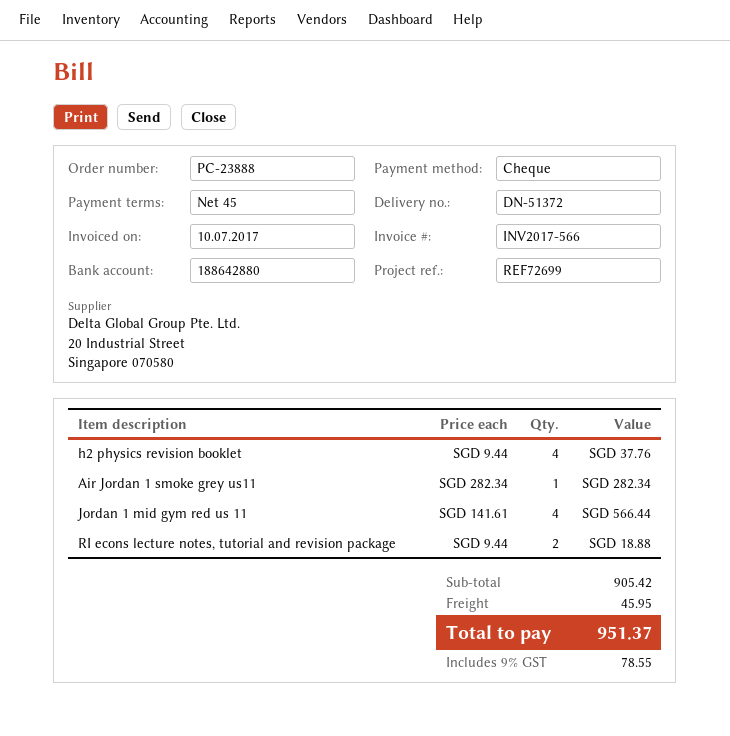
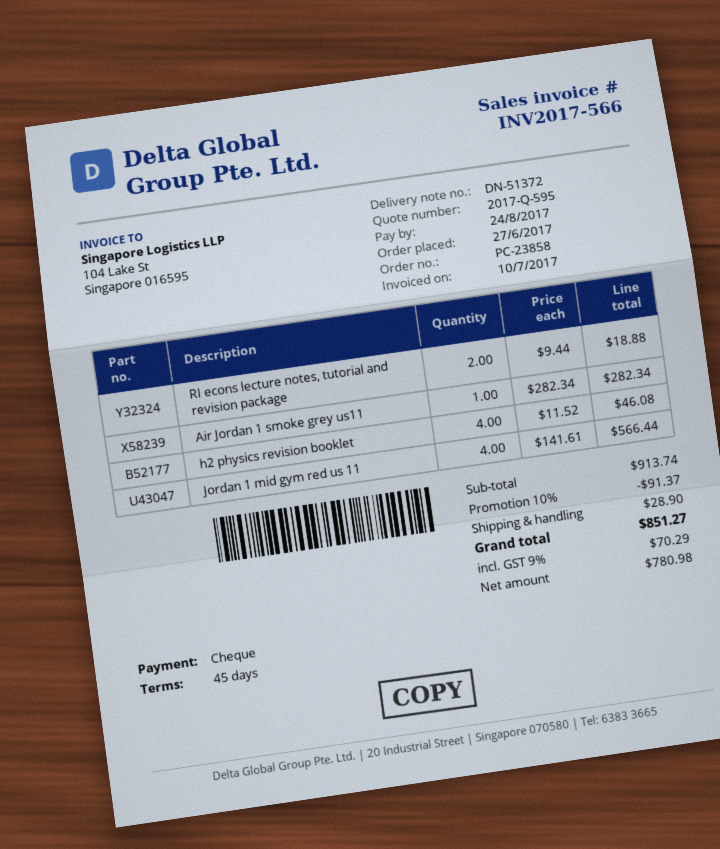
order number: PC-23888 -> PC-23858
h2 physics revision booklet: 4 x 9.44 = 37.76 -> 4 x 11.52 = 46.08
subtotal: 905.42 -> 913.74
discount: none -> 10% = 91.37
shipping: 45.95 -> 28.90
tax: 9% = 78.55 -> 9% = 70.29
total: 951.37 -> 851.27

